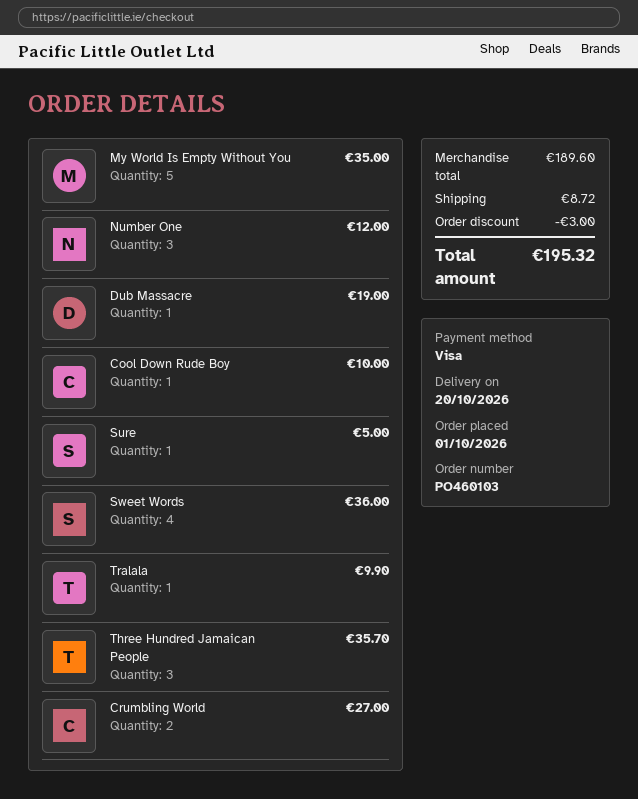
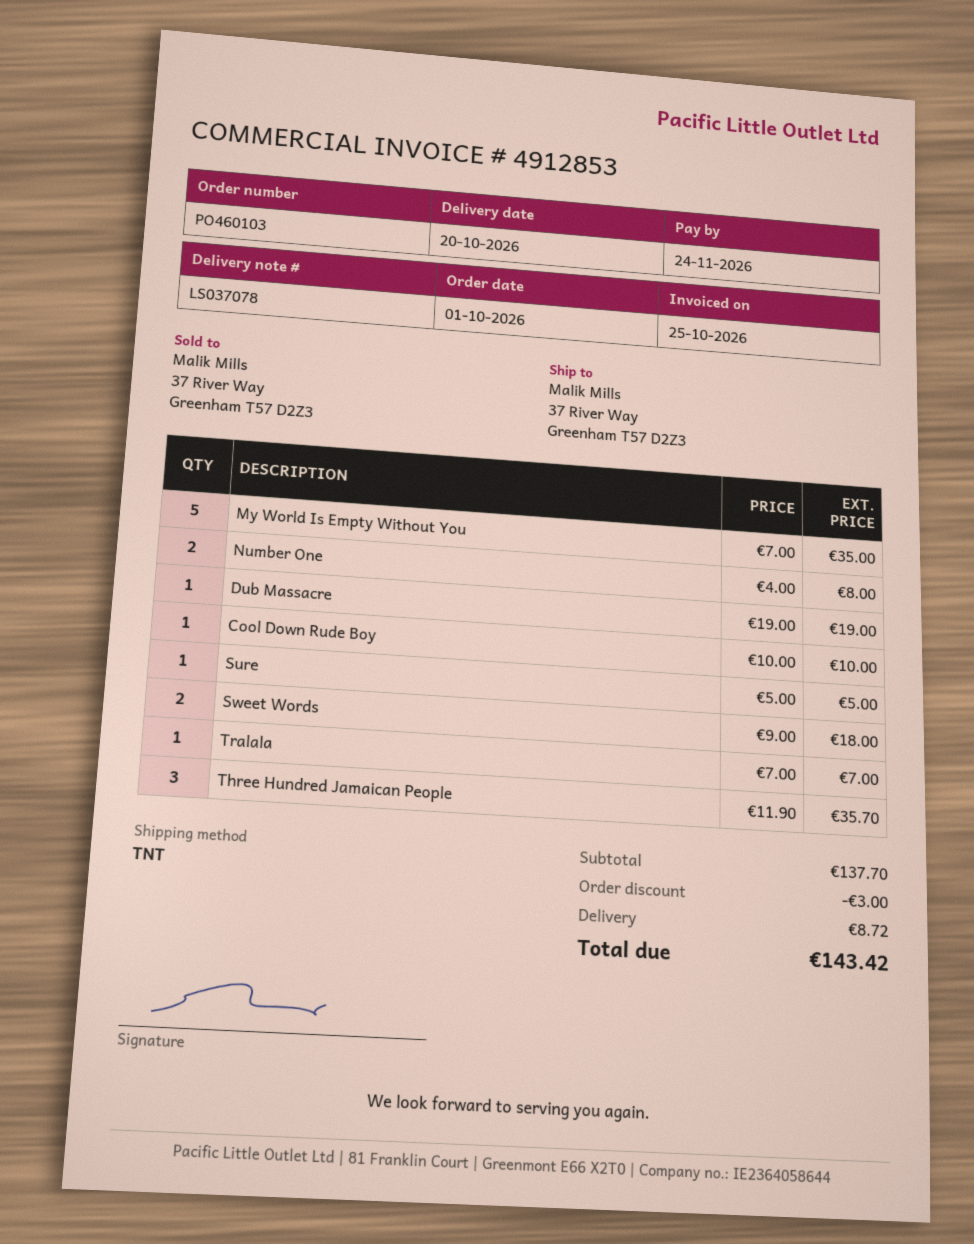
Number One: 3 for 12.00 -> 2 for 8.00
Sweet Words: 4 for 36.00 -> 2 for 18.00
Tralala: 1 for 9.90 -> 1 for 7.00
Crumbling World: 2 for 27.00 -> none
subtotal: 189.60 -> 137.70
total: 195.32 -> 143.42

